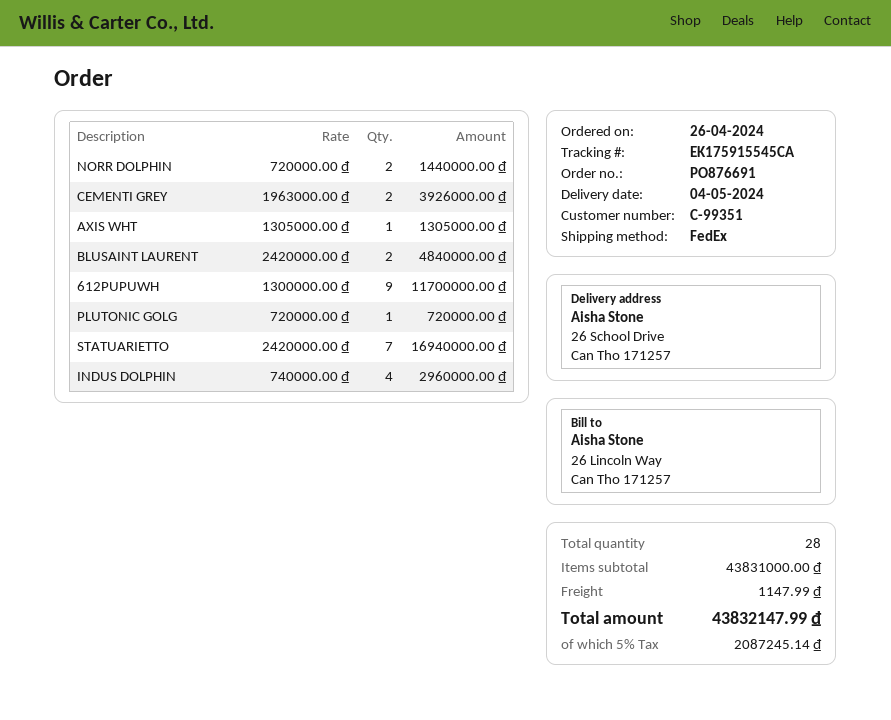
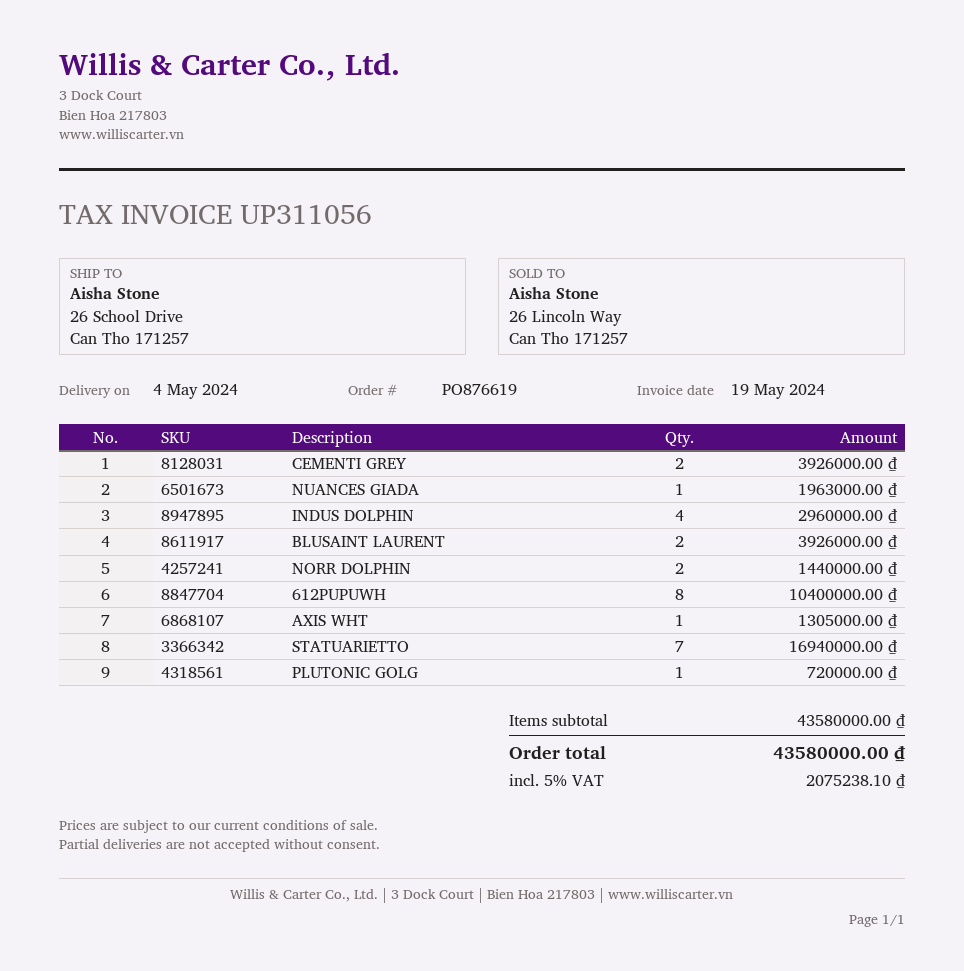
order number: PO876691 -> PO876619
BLUSAINT LAURENT: 2 for 4840000.00 -> 2 for 3926000.00
612PUPUWH: 9 for 11700000.00 -> 8 for 10400000.00
NUANCES GIADA: none -> 1 for 1963000.00
subtotal: 43831000.00 -> 43580000.00
shipping: 1147.99 -> none
tax: 5% = 2087245.14 -> 5% = 2075238.10
total: 43832147.99 -> 43580000.00

